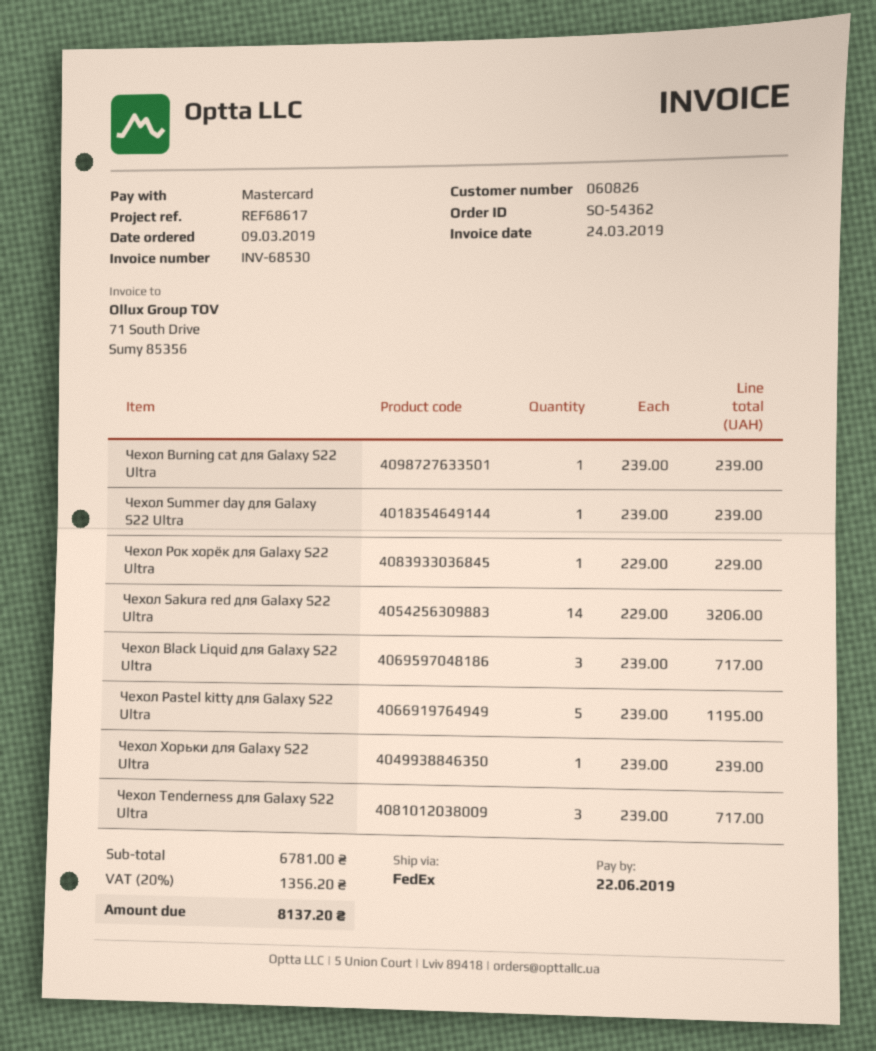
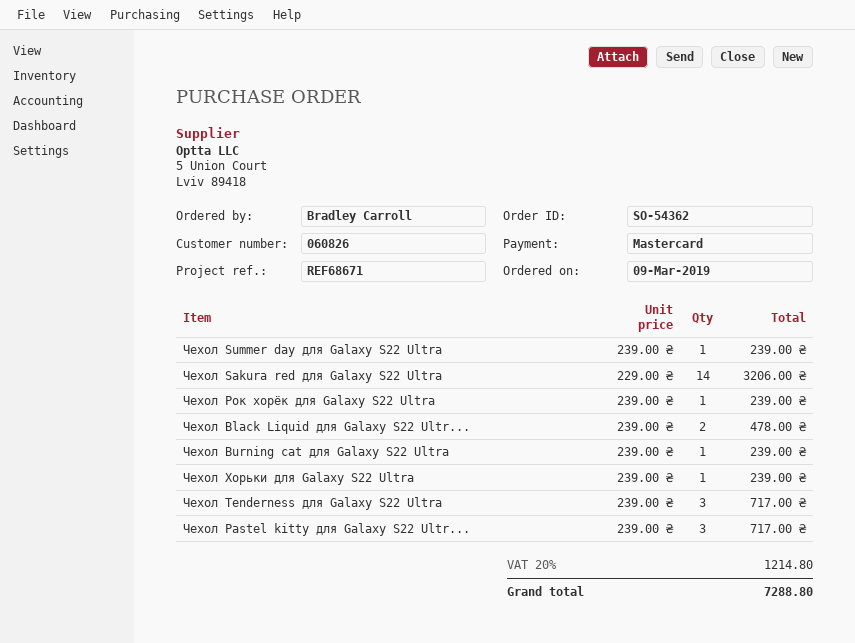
reference: REF68617 -> REF68671
Чехол Рок хорёк для Galaxy S22 Ultra: 1 x 229.00 = 229.00 -> 1 x 239.00 = 239.00
Чехол Black Liquid для Galaxy S22 Ultra: 3 x 239.00 = 717.00 -> 2 x 239.00 = 478.00
Чехол Pastel kitty для Galaxy S22 Ultra: 5 x 239.00 = 1195.00 -> 3 x 239.00 = 717.00
tax: 20% = 1356.20 -> 20% = 1214.80
total: 8137.20 -> 7288.80

